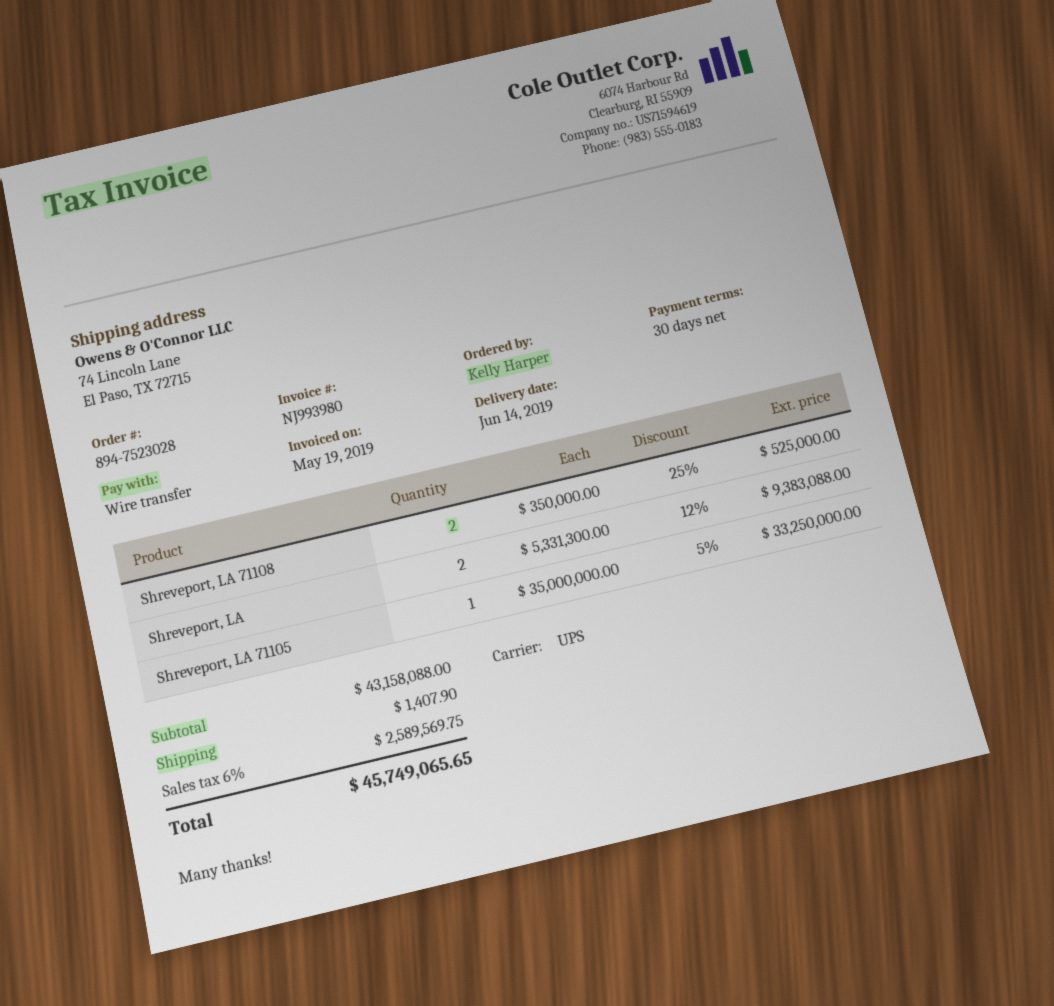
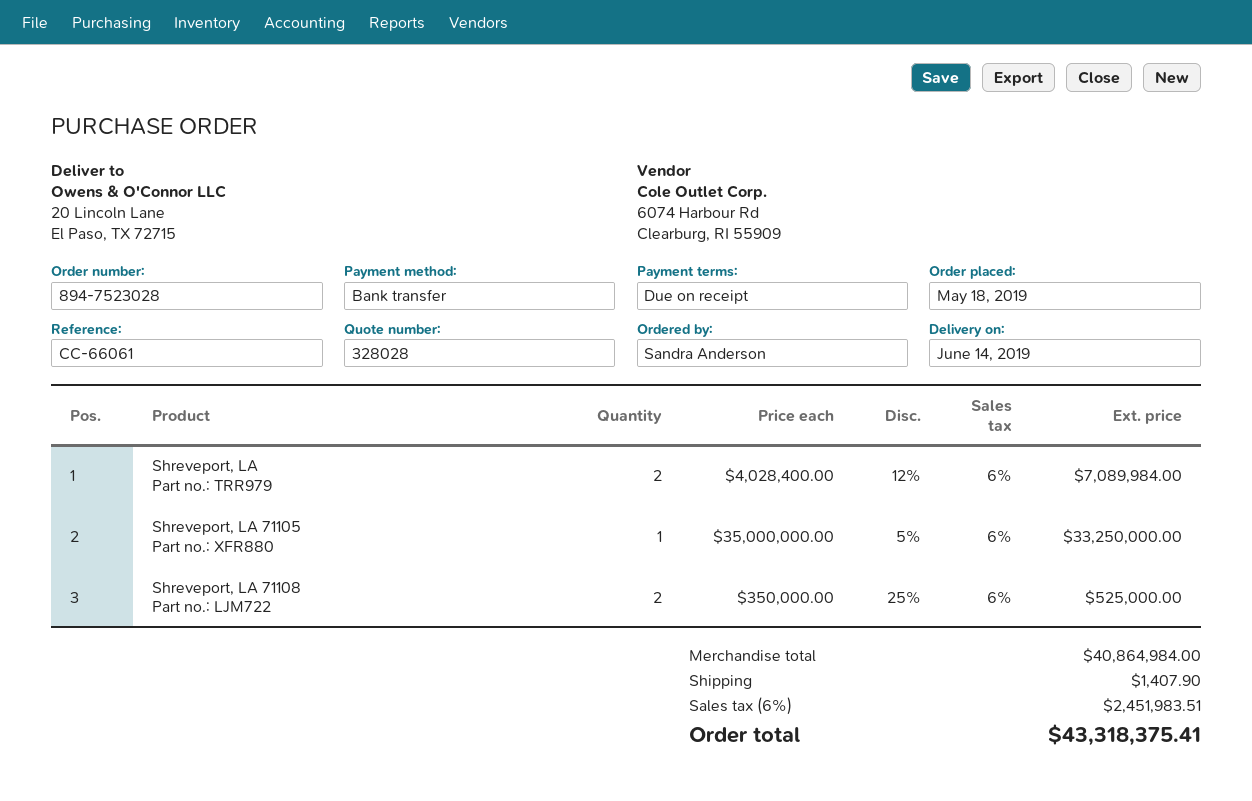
payment terms: 30 days -> on receipt
ordered by: Kelly Harper -> Sandra Anderson
ship to: 74 Lincoln Lane, El Paso, TX 72715 -> 20 Lincoln Lane, El Paso, TX 72715
Shreveport, LA: 2 x 5331300.00 - 12% = 9383088.00 -> 2 x 4028400.00 - 12% = 7089984.00
subtotal: 43158088.00 -> 40864984.00
tax: 6% = 2589569.75 -> 6% = 2451983.51
total: 45749065.65 -> 43318375.41

